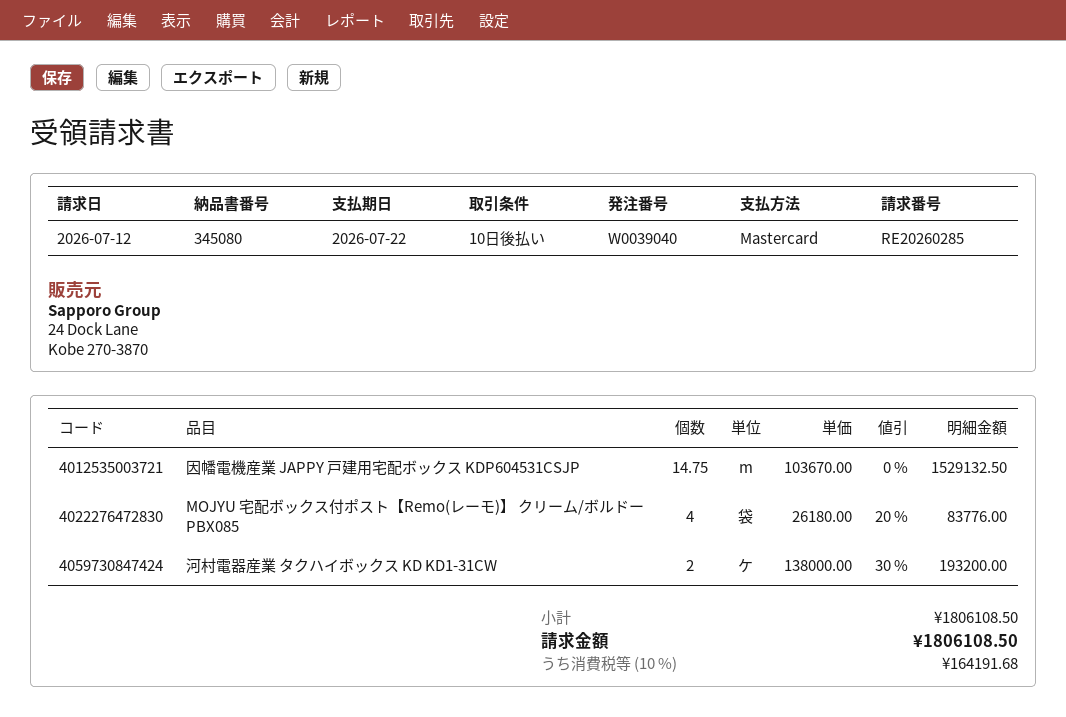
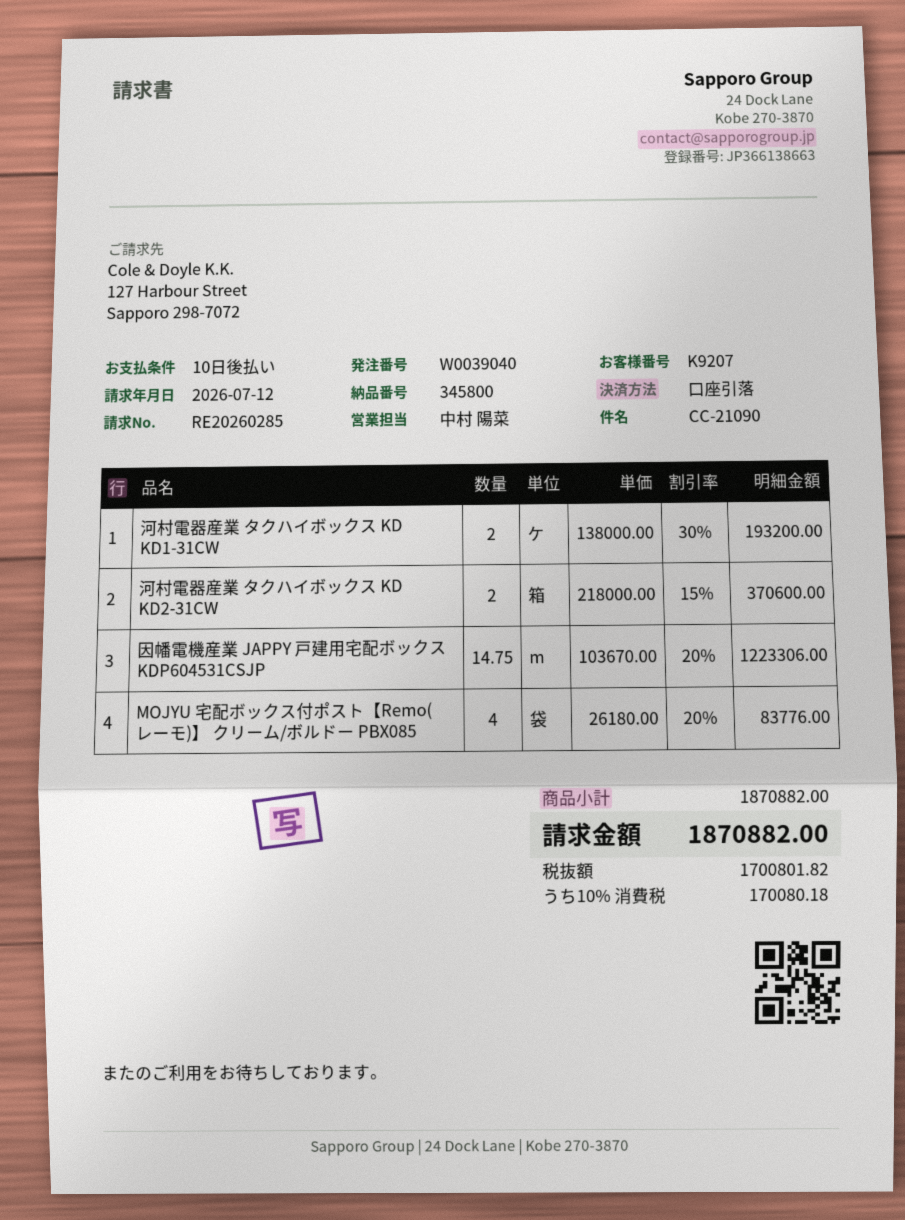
delivery note number: 345080 -> 345800
payment method: Mastercard -> direct debit
因幡電機産業 JAPPY 戸建用宅配ボックス KDP604531CSJP: 14.75 x 103670.00 = 1529132.50 -> 14.75 x 103670.00 - 20% = 1223306.00
河村電器産業 タクハイボックス KD KD2-31CW: none -> 2 x 218000.00 - 15% = 370600.00
subtotal: 1806108.50 -> 1870882.00
tax: 10% = 164191.68 -> 10% = 170080.18
total: 1806108.50 -> 1870882.00

